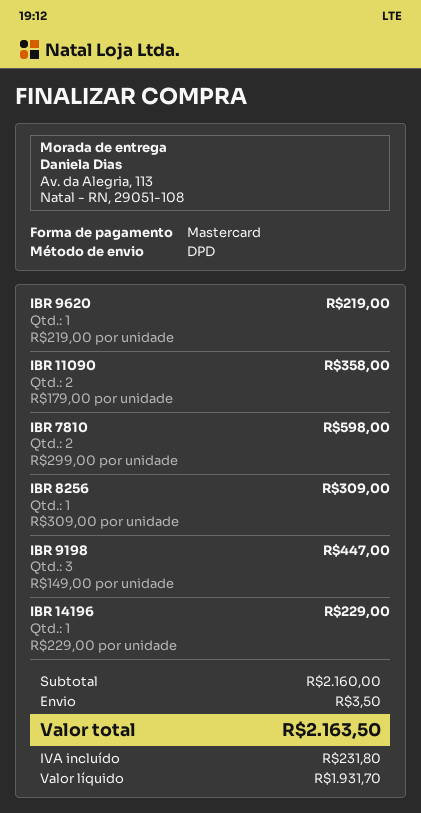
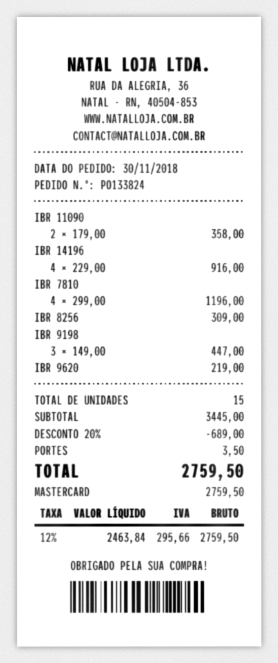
IBR 7810: 2 x 299.00 = 598.00 -> 4 x 299.00 = 1196.00
IBR 14196: 1 x 229.00 = 229.00 -> 4 x 229.00 = 916.00
subtotal: 2160.00 -> 3445.00
discount: none -> 20% = 689.00
net: 1931.70 -> 2463.84
tax: 231.80 -> 295.66
total: 2163.50 -> 2759.50

